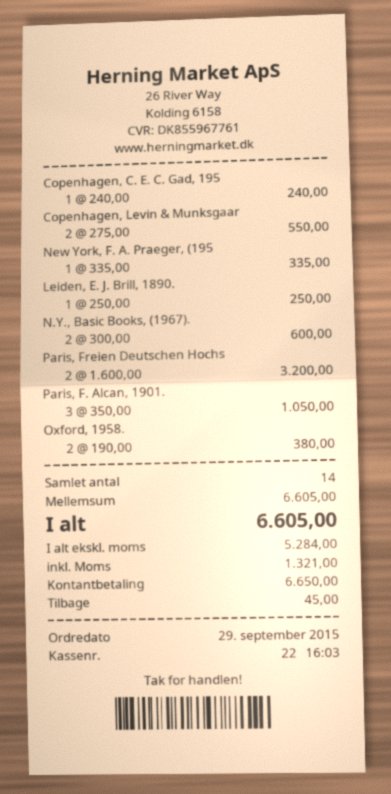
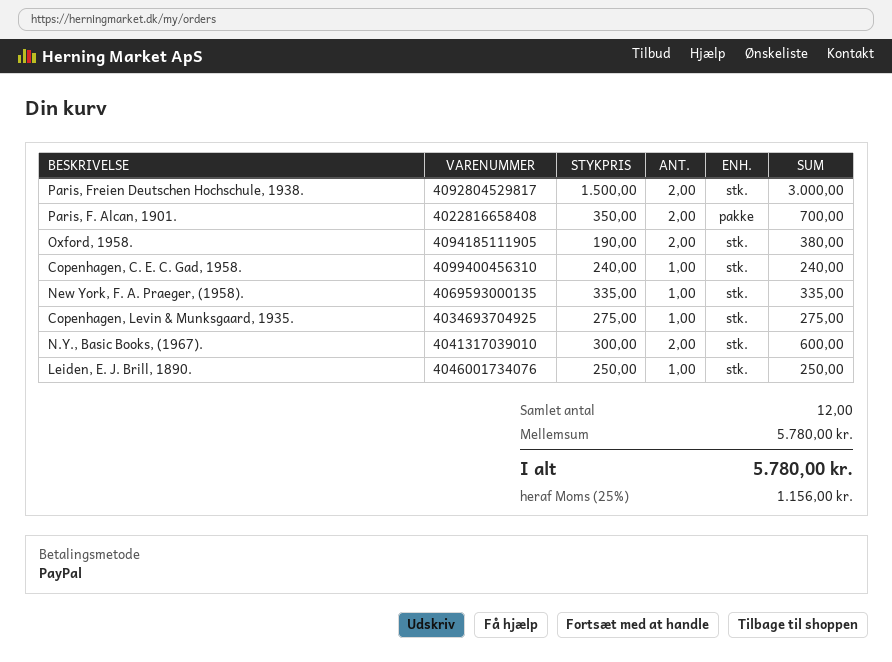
payment method: cash -> PayPal
Copenhagen, Levin & Munksgaar: 2 x 275.00 = 550.00 -> 1 x 275.00 = 275.00
Paris, Freien Deutschen Hochs: 2 x 1600.00 = 3200.00 -> 2 x 1500.00 = 3000.00
Paris, F. Alcan, 1901.: 3 x 350.00 = 1050.00 -> 2 x 350.00 = 700.00
total quantity: 14 -> 12
subtotal: 6605.00 -> 5780.00
tax: 1321.00 -> 1156.00
total: 6605.00 -> 5780.00

